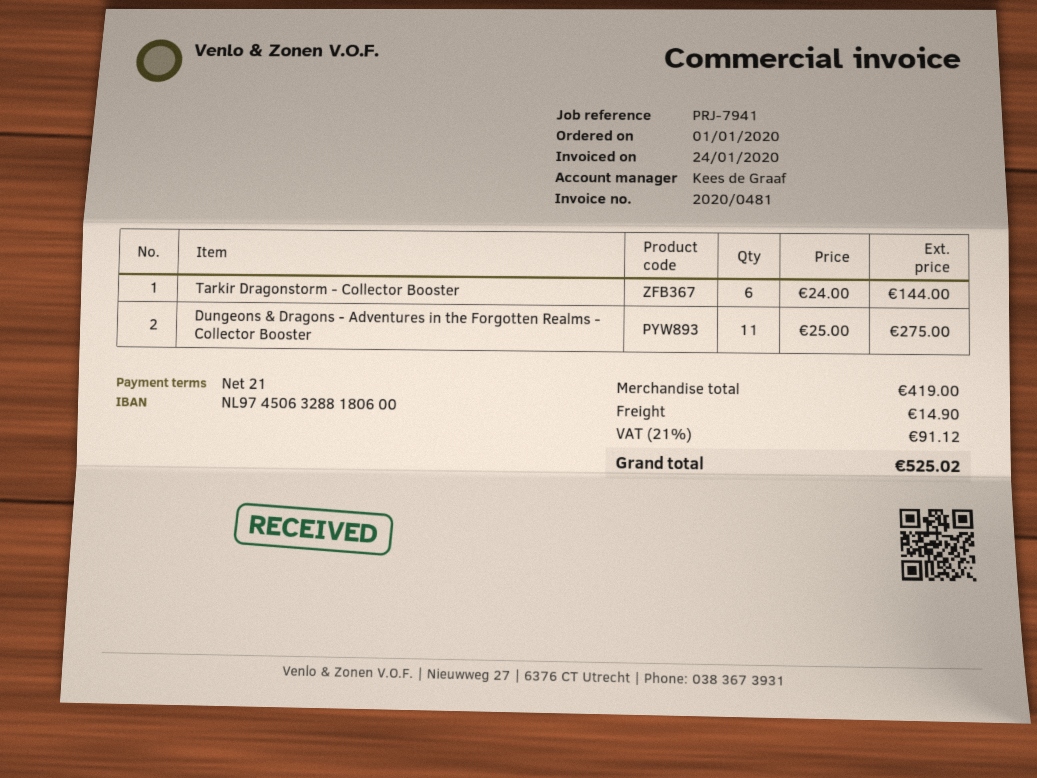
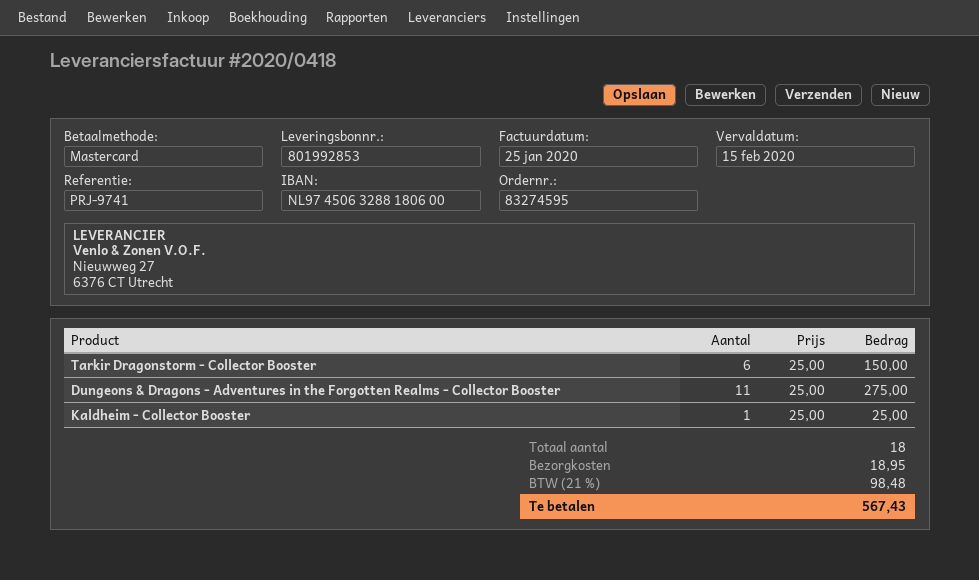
invoice number: 2020/0481 -> 2020/0418
invoice date: 2020-01-24 -> 2020-01-25
reference: PRJ-7941 -> PRJ-9741
Tarkir Dragonstorm - Collector Booster: 6 x 24.00 = 144.00 -> 6 x 25.00 = 150.00
Kaldheim - Collector Booster: none -> 1 x 25.00 = 25.00
shipping: 14.90 -> 18.95
tax: 21% = 91.12 -> 21% = 98.48
total: 525.02 -> 567.43

